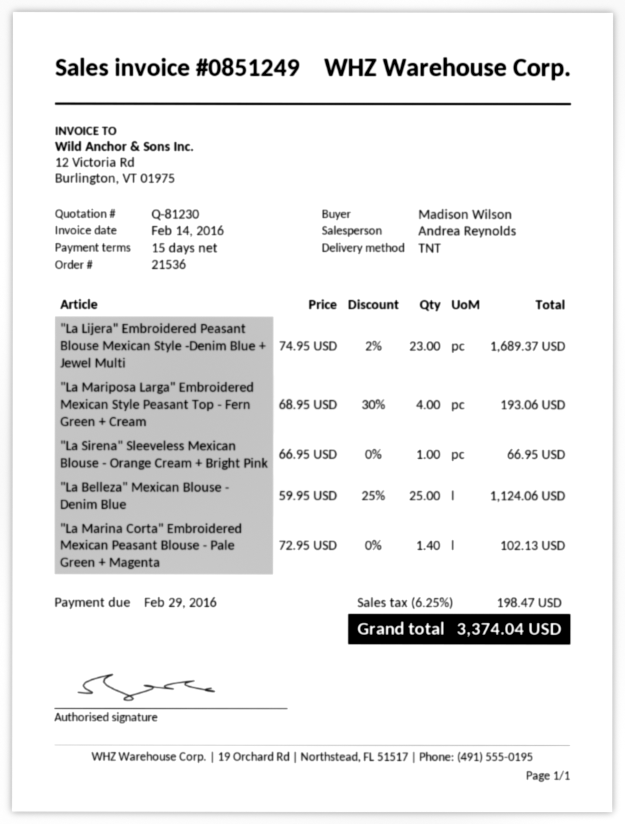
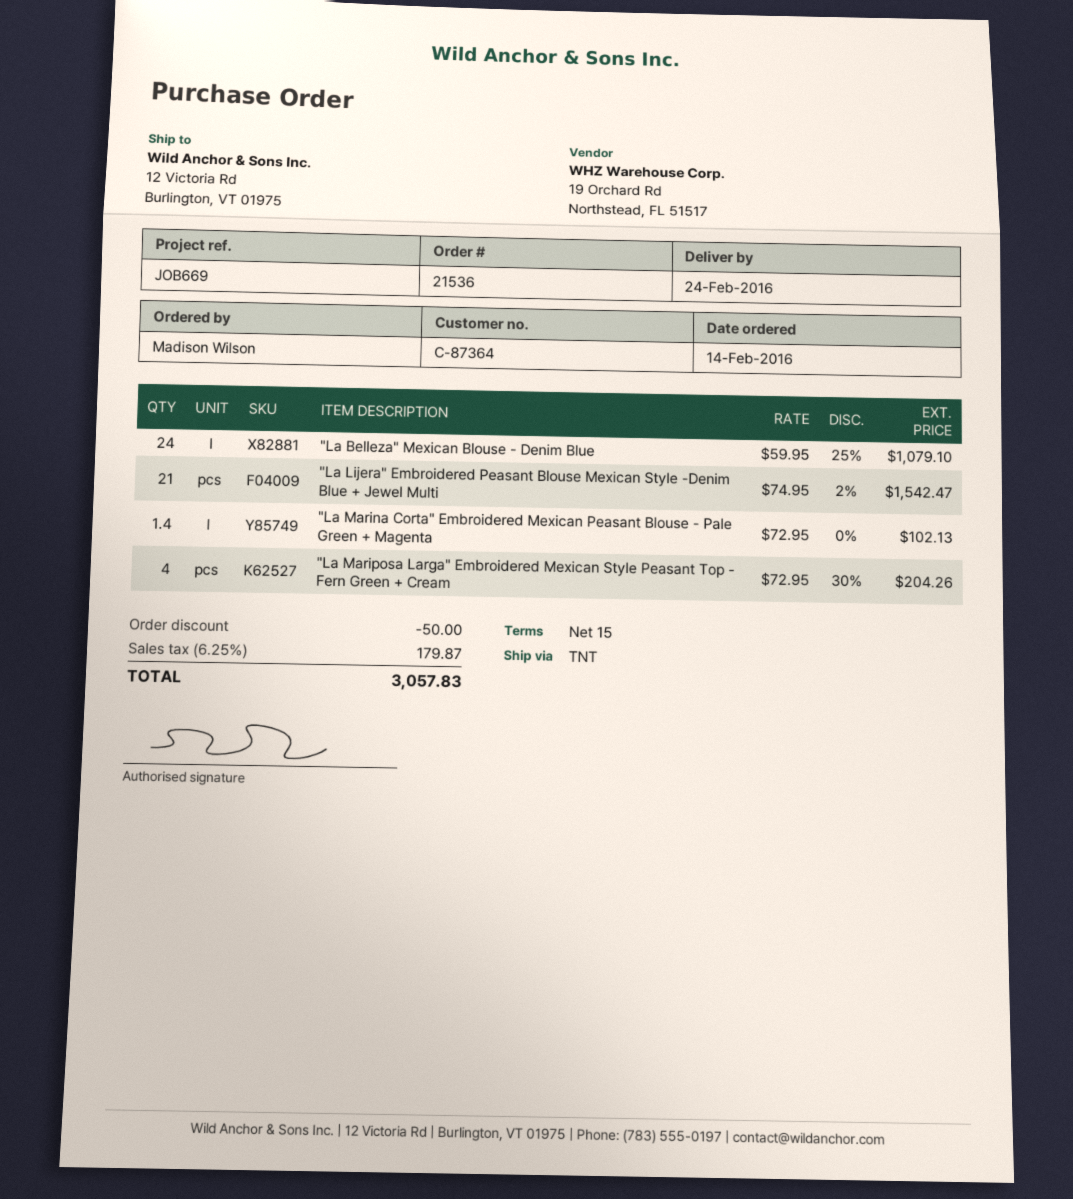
"La Lijera" Embroidered Peasant Blouse Mexican Style -Denim Blue + Jewel Multi: 23 x 74.95 - 2% = 1689.37 -> 21 x 74.95 - 2% = 1542.47
"La Mariposa Larga" Embroidered Mexican Style Peasant Top - Fern Green + Cream: 4 x 68.95 - 30% = 193.06 -> 4 x 72.95 - 30% = 204.26
"La Sirena" Sleeveless Mexican Blouse - Orange Cream + Bright Pink: 1 x 66.95 = 66.95 -> none
"La Belleza" Mexican Blouse - Denim Blue: 25 x 59.95 - 25% = 1124.06 -> 24 x 59.95 - 25% = 1079.10
discount: none -> 50.00
tax: 6.25% = 198.47 -> 6.25% = 179.87
total: 3374.04 -> 3057.83

